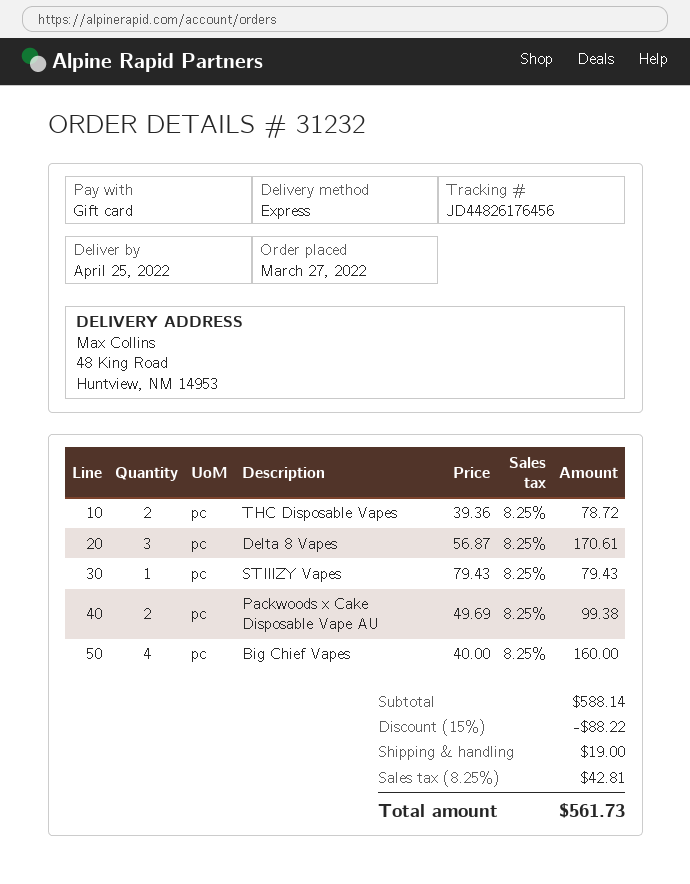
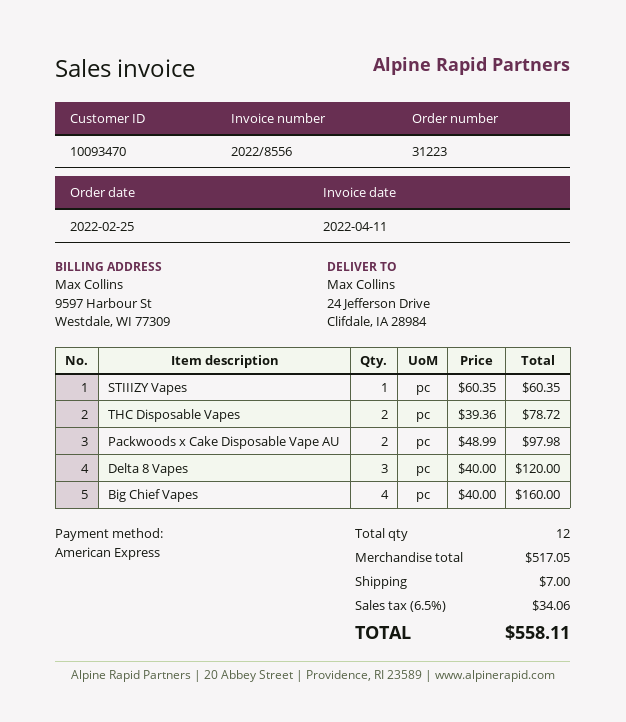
order number: 31232 -> 31223
order date: 2022-03-27 -> 2022-02-25
payment method: gift card -> American Express
ship to: 48 King Road, Huntview, NM 14953 -> 24 Jefferson Drive, Clifdale, IA 28984
Delta 8 Vapes: 3 x 56.87 = 170.61 -> 3 x 40.00 = 120.00
STIIIZY Vapes: 1 x 79.43 = 79.43 -> 1 x 60.35 = 60.35
Packwoods x Cake Disposable Vape AU: 2 x 49.69 = 99.38 -> 2 x 48.99 = 97.98
subtotal: 588.14 -> 517.05
discount: 15% = 88.22 -> none
shipping: 19.00 -> 7.00
tax: 8.25% = 42.81 -> 6.5% = 34.06
total: 561.73 -> 558.11

